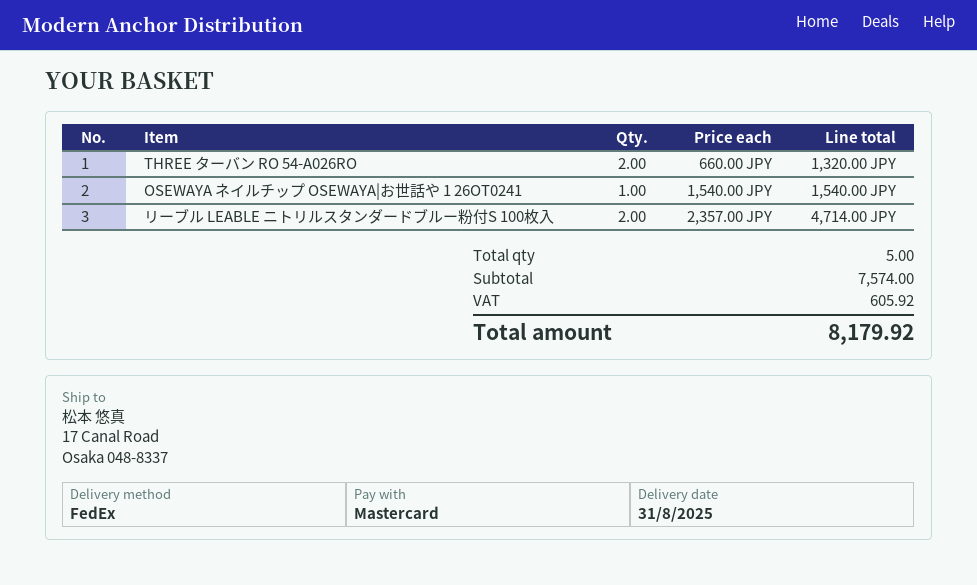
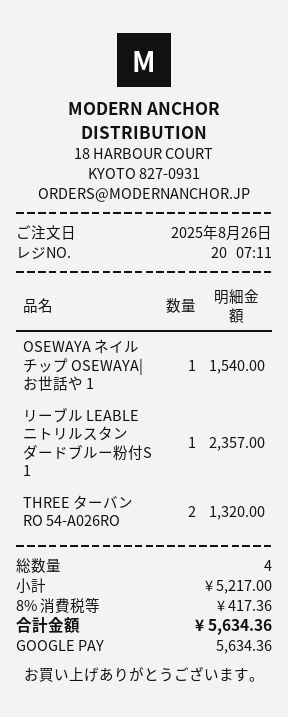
payment method: Mastercard -> Google Pay
リーブル LEABLE ニトリルスタンダードブルー粉付S 100枚入: 2 for 4714.00 -> 1 for 2357.00
total quantity: 5 -> 4
subtotal: 7574.00 -> 5217.00
tax: 605.92 -> 417.36
total: 8179.92 -> 5634.36

